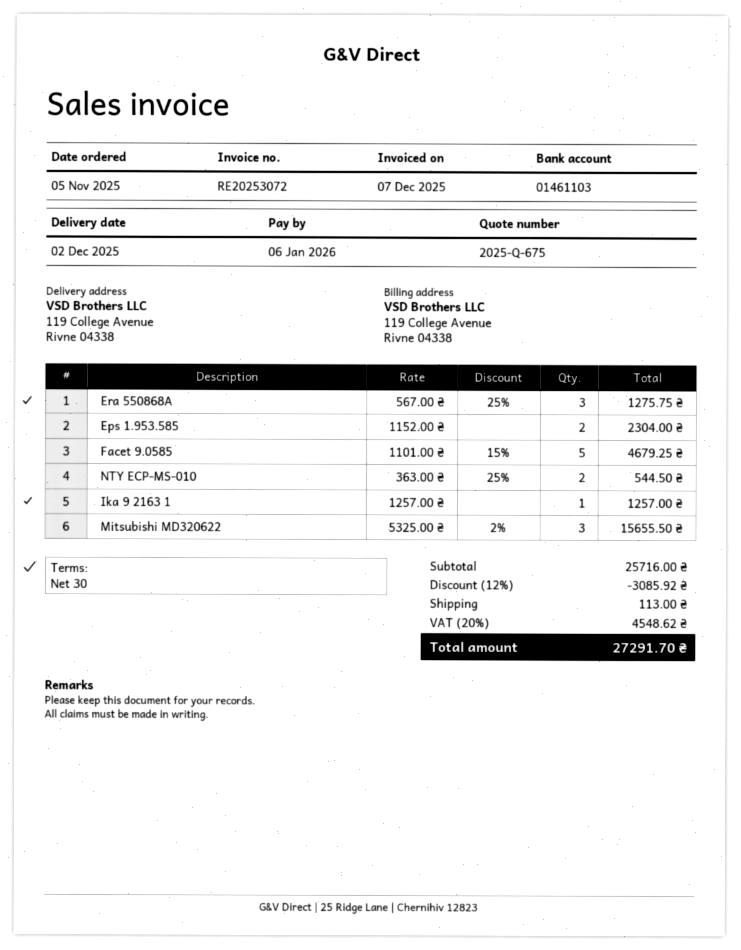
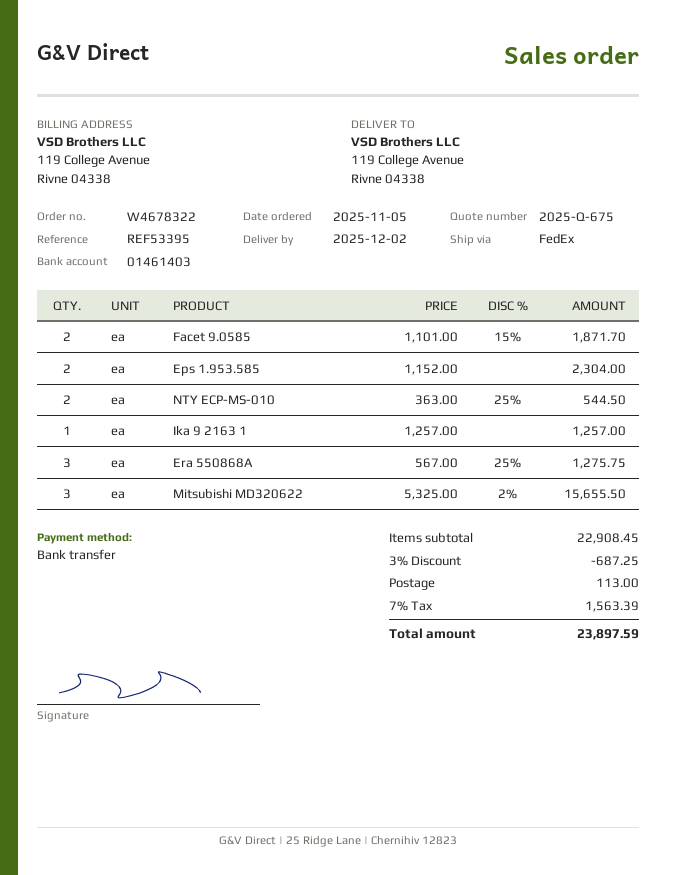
bank account: 01461103 -> 01461403
Facet 9.0585: 5 x 1101.00 - 15% = 4679.25 -> 2 x 1101.00 - 15% = 1871.70
subtotal: 25716.00 -> 22908.45
discount: 12% = 3085.92 -> 3% = 687.25
tax: 20% = 4548.62 -> 7% = 1563.39
total: 27291.70 -> 23897.59

